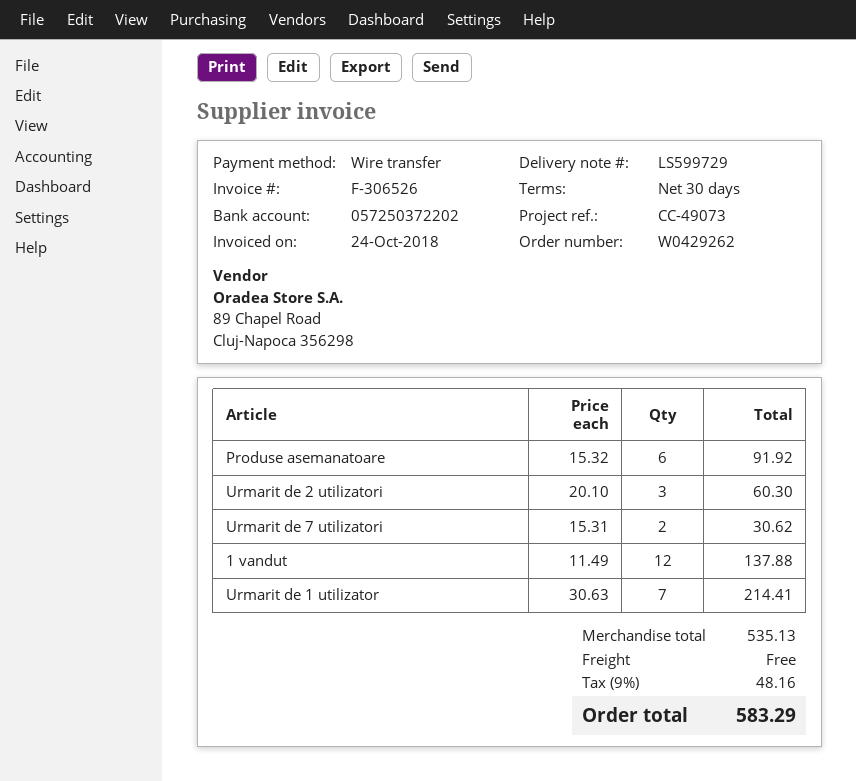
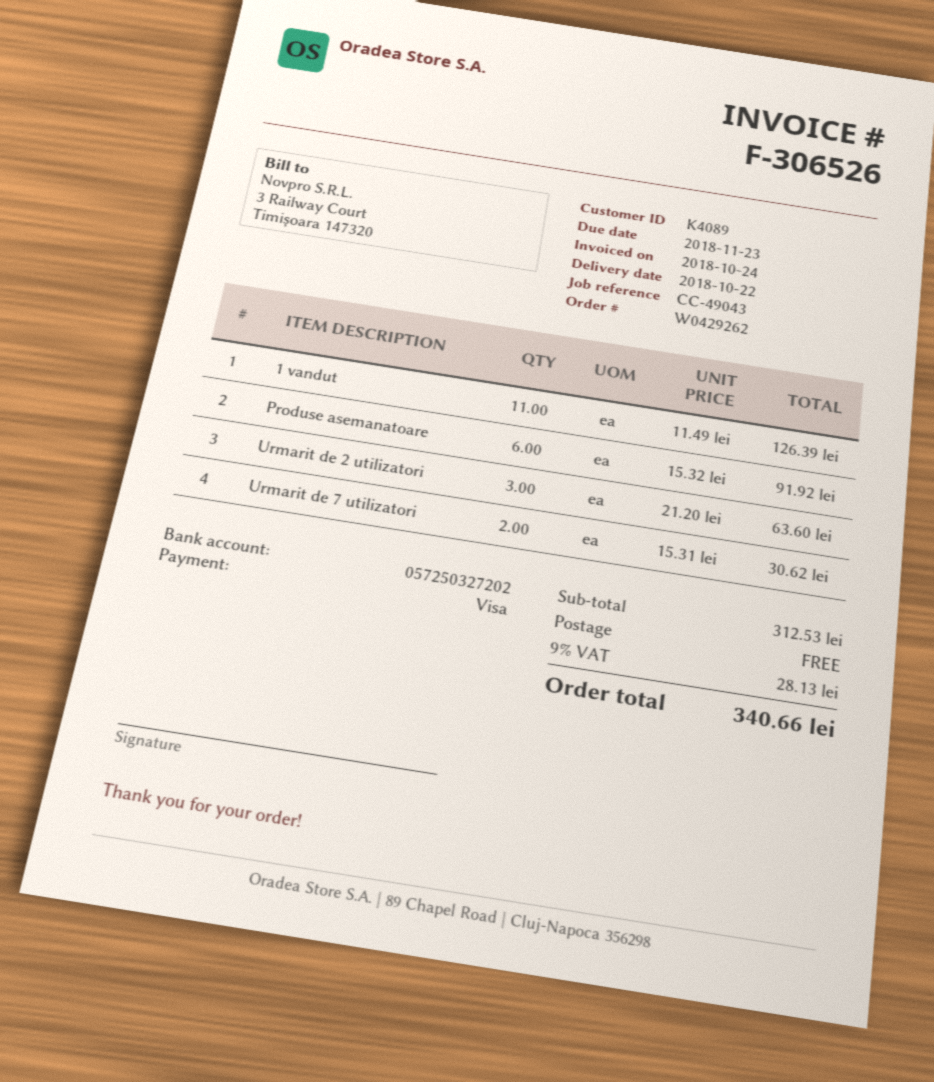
reference: CC-49073 -> CC-49043
payment method: bank transfer -> Visa
bank account: 057250372202 -> 057250327202
Urmarit de 2 utilizatori: 3 x 20.10 = 60.30 -> 3 x 21.20 = 63.60
1 vandut: 12 x 11.49 = 137.88 -> 11 x 11.49 = 126.39
Urmarit de 1 utilizator: 7 x 30.63 = 214.41 -> none
subtotal: 535.13 -> 312.53
tax: 9% = 48.16 -> 9% = 28.13
total: 583.29 -> 340.66

